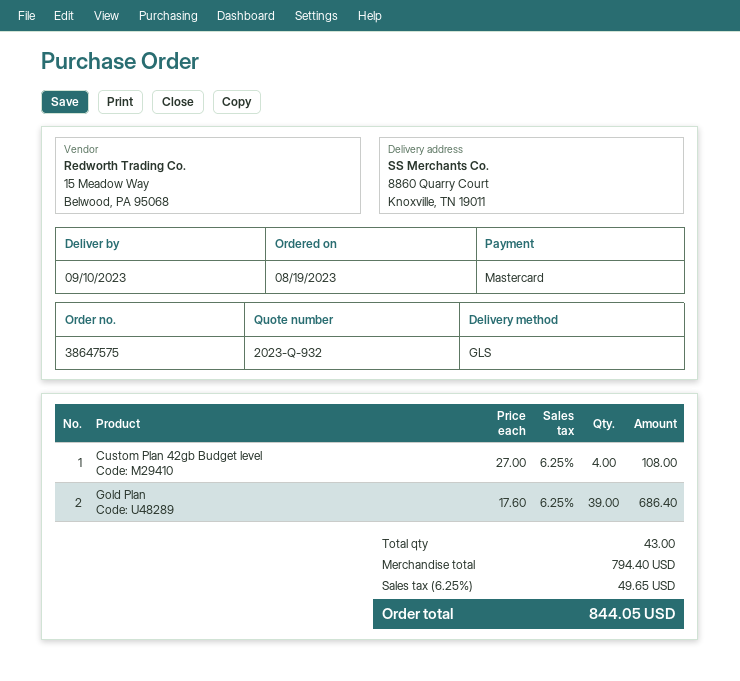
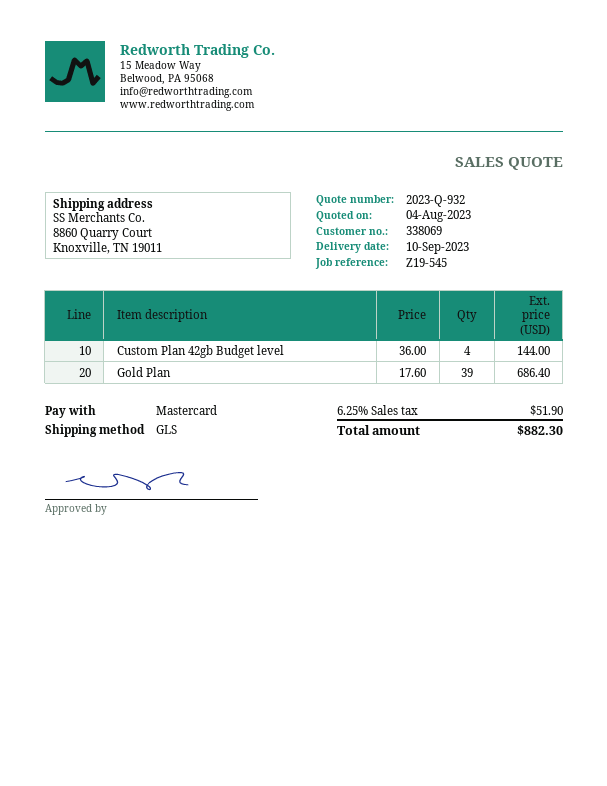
Custom Plan 42gb Budget level: 4 x 27.00 = 108.00 -> 4 x 36.00 = 144.00
tax: 6.25% = 49.65 -> 6.25% = 51.90
total: 844.05 -> 882.30

